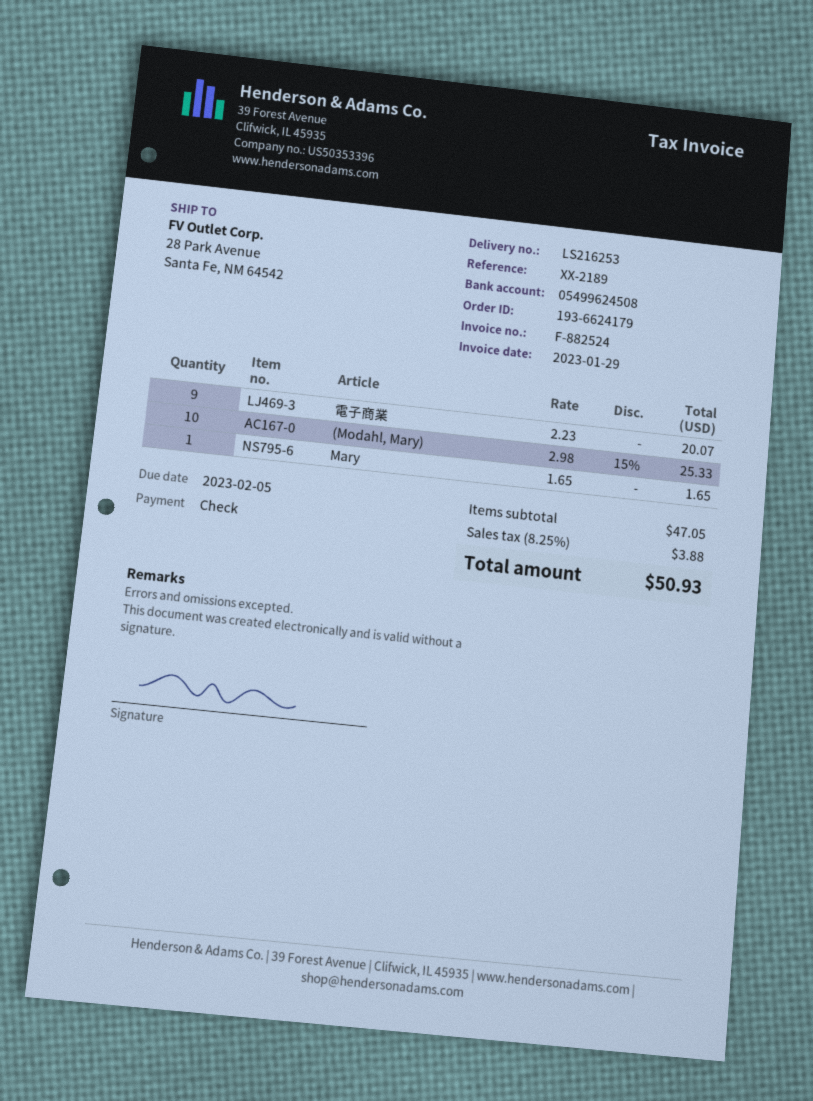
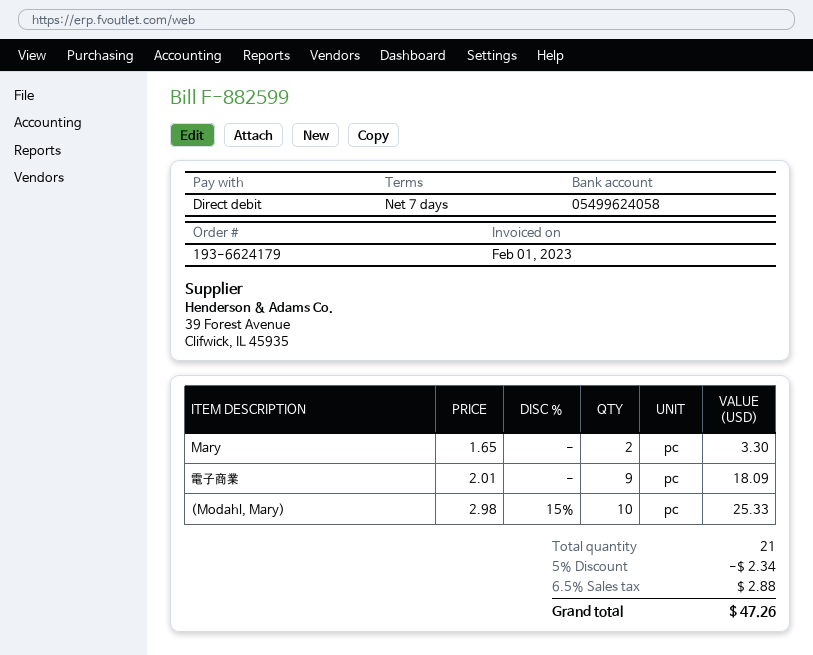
invoice number: F-882524 -> F-882599
invoice date: 2023-01-29 -> 2023-02-01
payment method: cheque -> direct debit
bank account: 05499624508 -> 05499624058
電子商業: 9 x 2.23 = 20.07 -> 9 x 2.01 = 18.09
Mary: 1 x 1.65 = 1.65 -> 2 x 1.65 = 3.30
discount: none -> 5% = 2.34
tax: 8.25% = 3.88 -> 6.5% = 2.88
total: 50.93 -> 47.26

